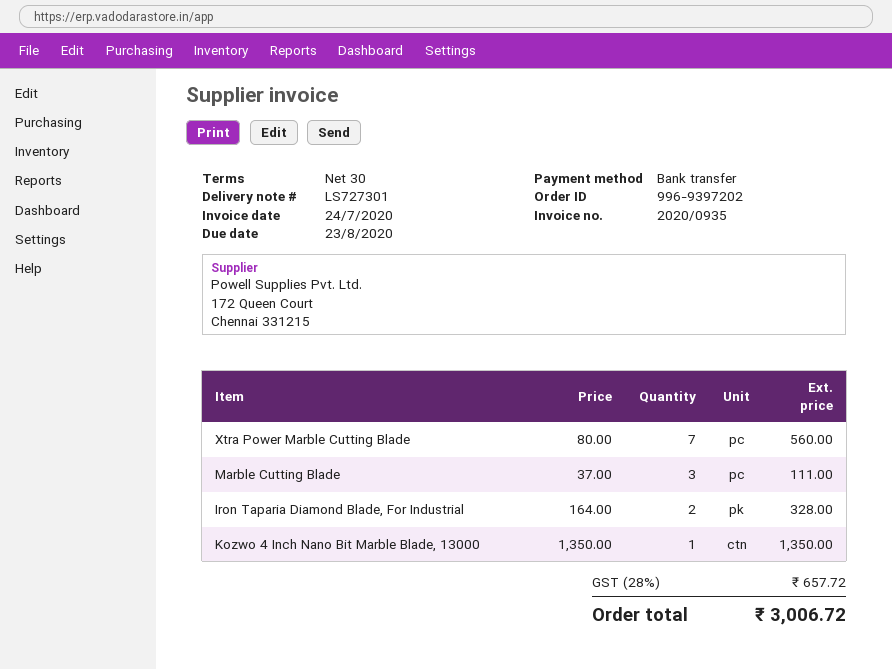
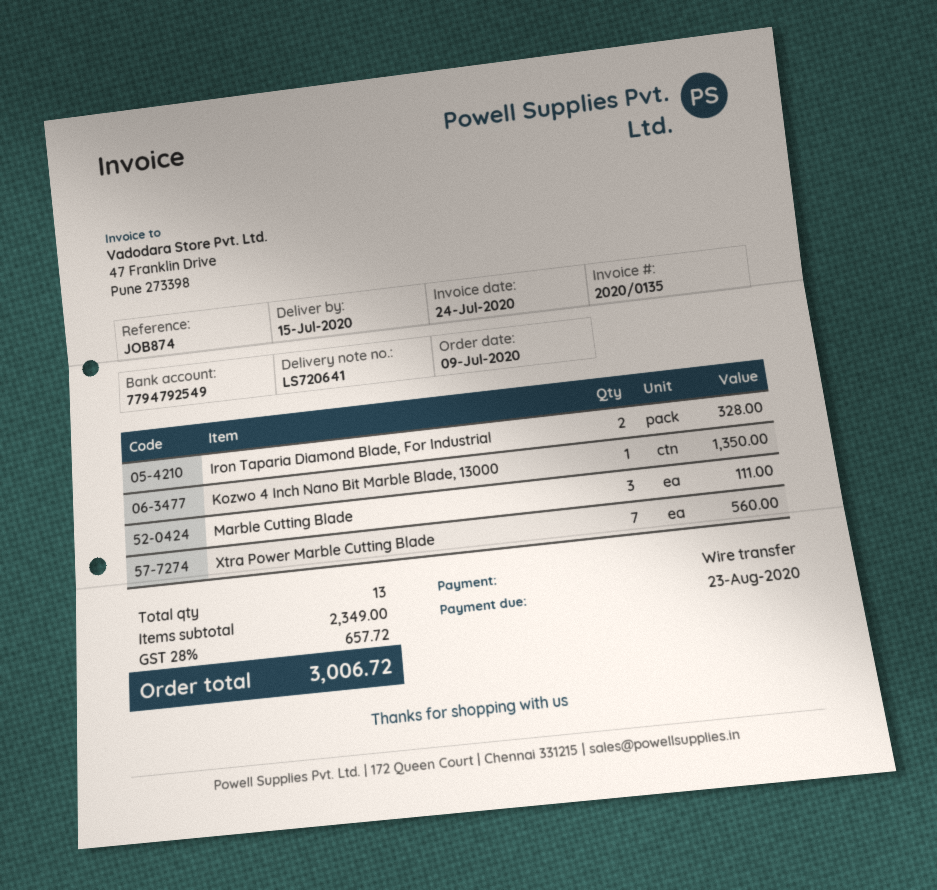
delivery note number: LS727301 -> LS720641
invoice number: 2020/0935 -> 2020/0135

